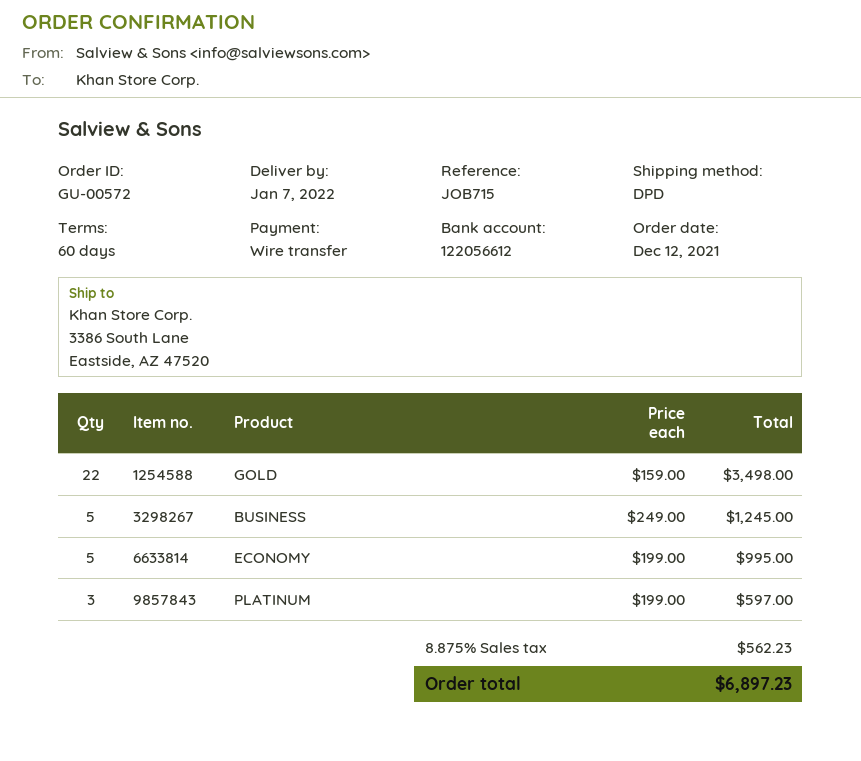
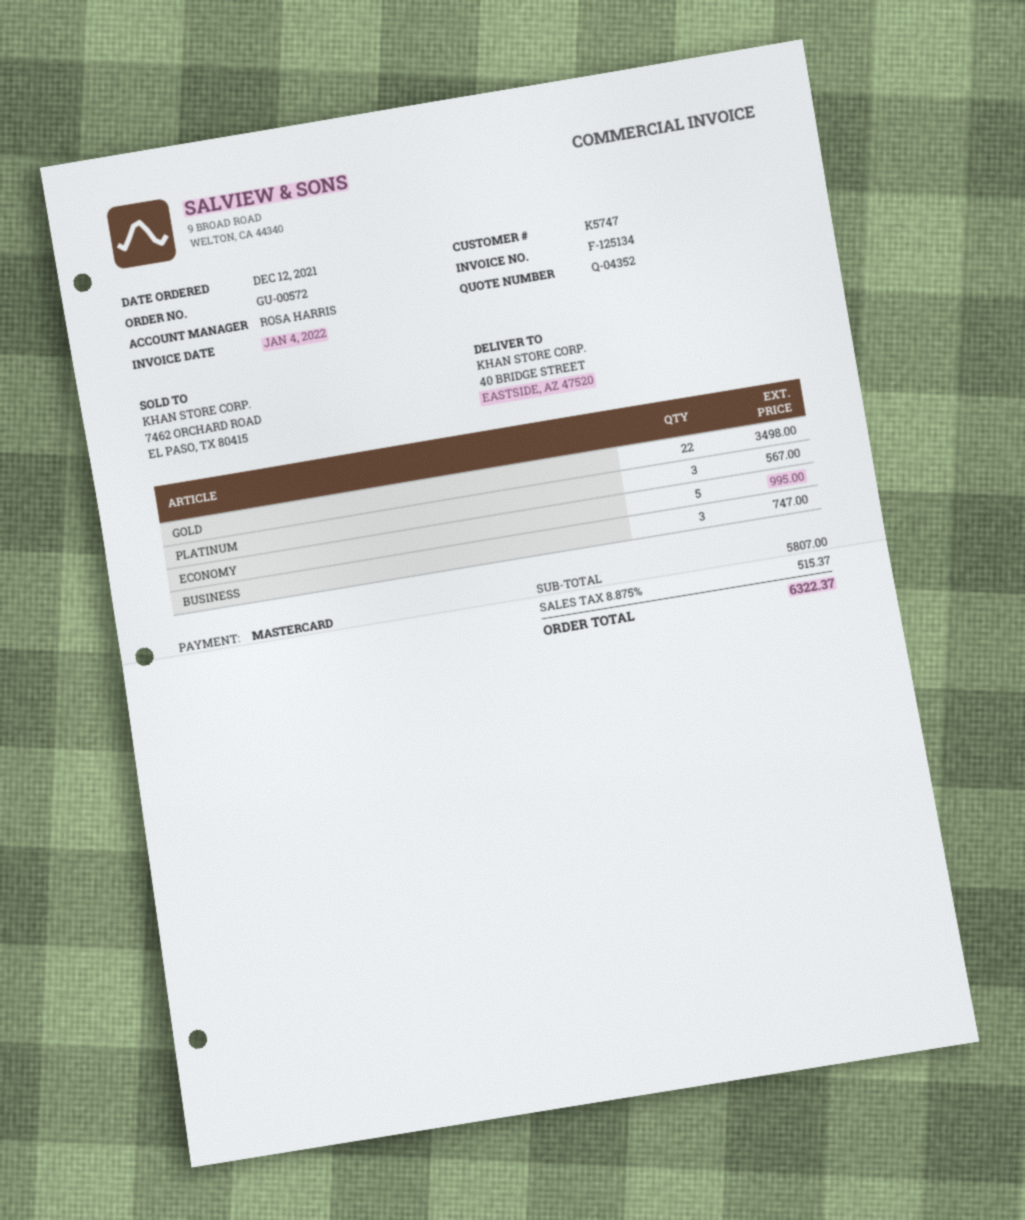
payment method: bank transfer -> Mastercard
ship to: 3386 South Lane, Eastside, AZ 47520 -> 40 BRIDGE STREET, EASTSIDE, AZ 47520
BUSINESS: 5 for 1245.00 -> 3 for 747.00
PLATINUM: 3 for 597.00 -> 3 for 567.00
tax: 8.875% = 562.23 -> 8.875% = 515.37
total: 6897.23 -> 6322.37

